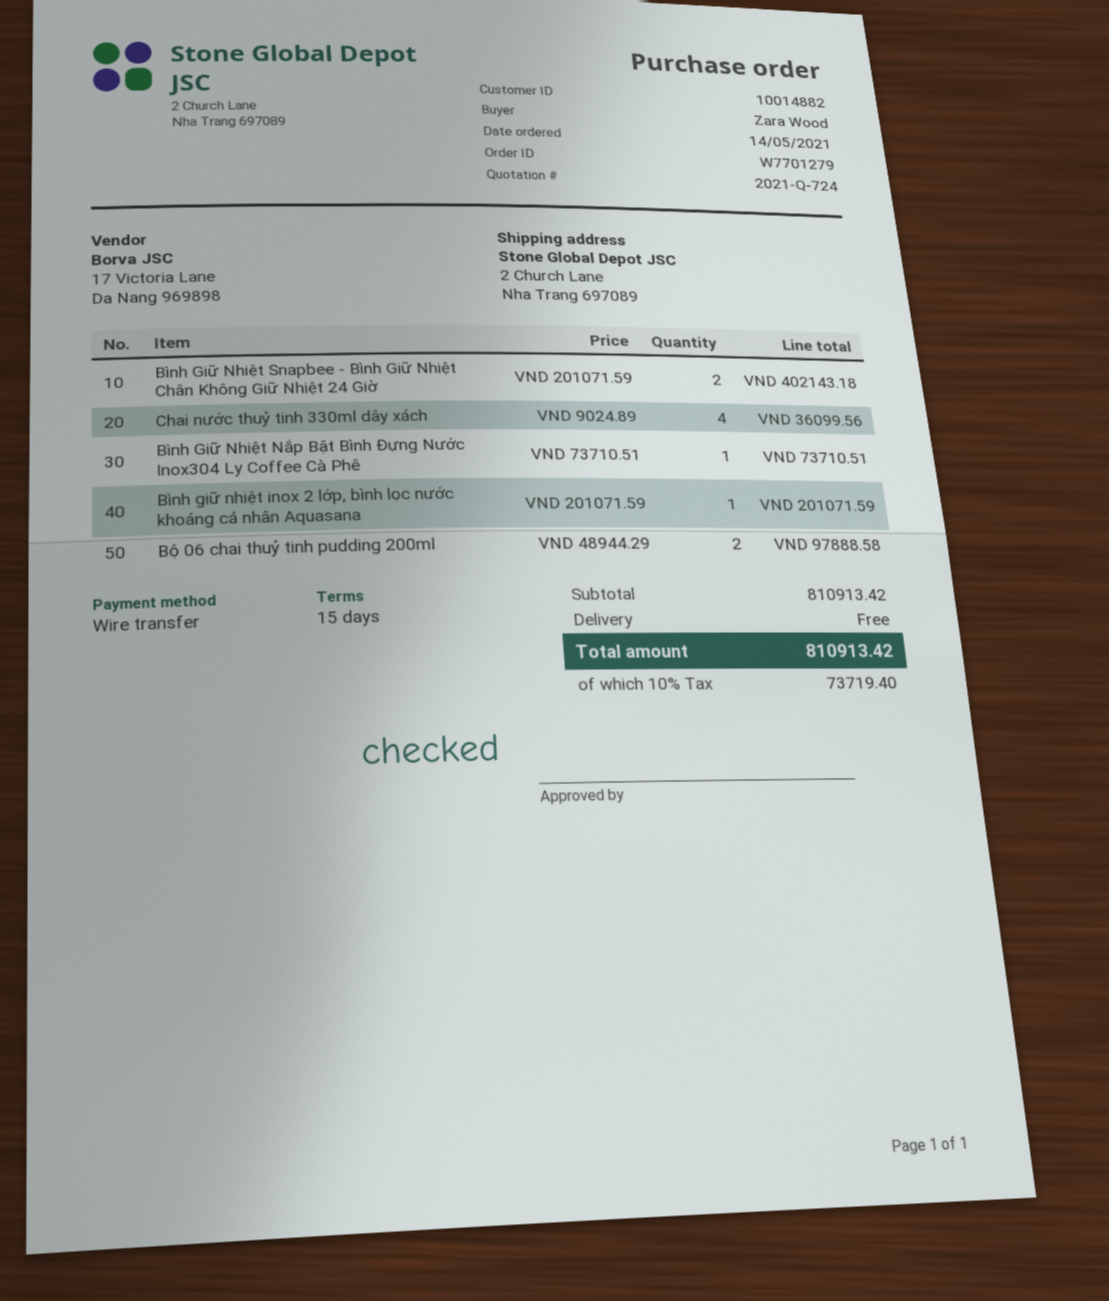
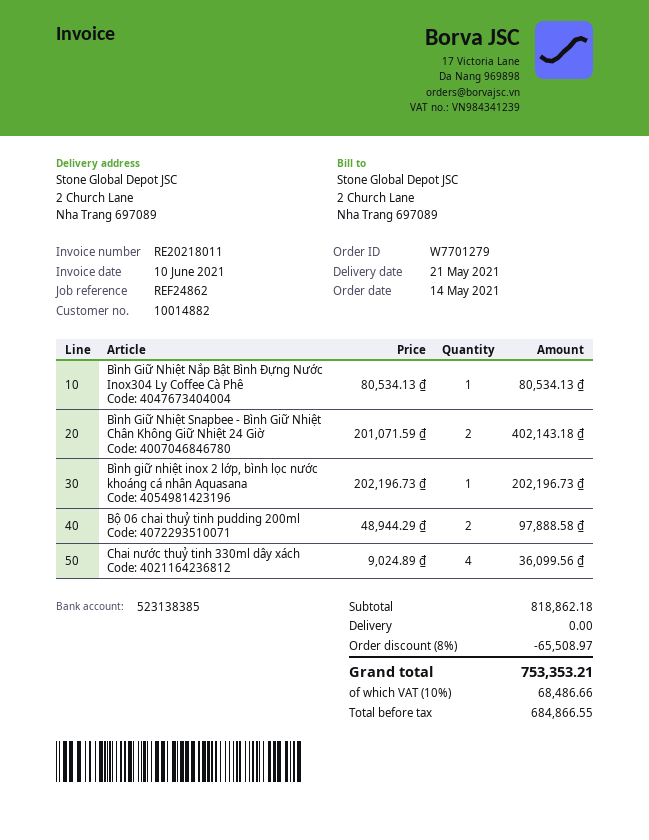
Bình Giữ Nhiệt Nắp Bật Bình Đựng Nước Inox304 Ly Coffee Cà Phê: 1 x 73710.51 = 73710.51 -> 1 x 80534.13 = 80534.13
Bình giữ nhiệt inox 2 lớp, bình lọc nước khoáng cá nhân Aquasana: 1 x 201071.59 = 201071.59 -> 1 x 202196.73 = 202196.73
subtotal: 810913.42 -> 818862.18
discount: none -> 8% = 65508.97
tax: 10% = 73719.40 -> 10% = 68486.66
total: 810913.42 -> 753353.21

